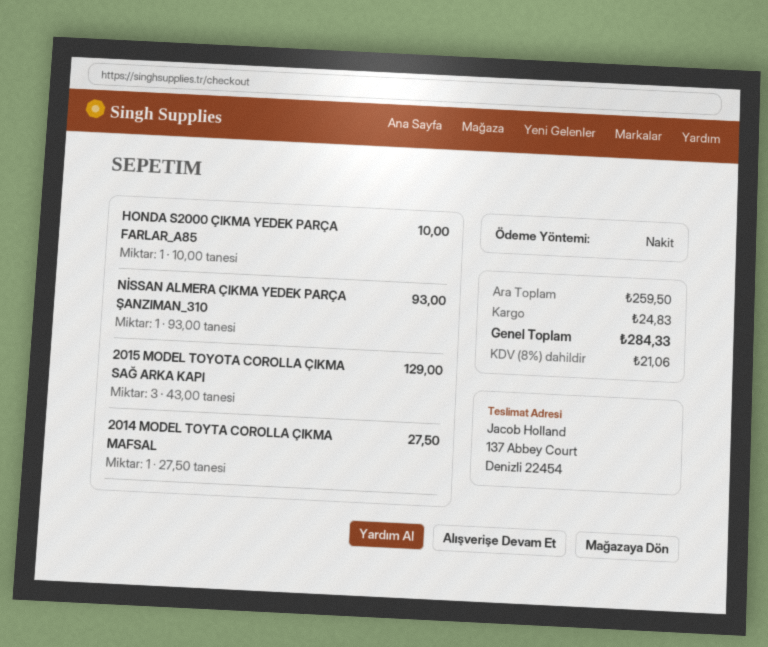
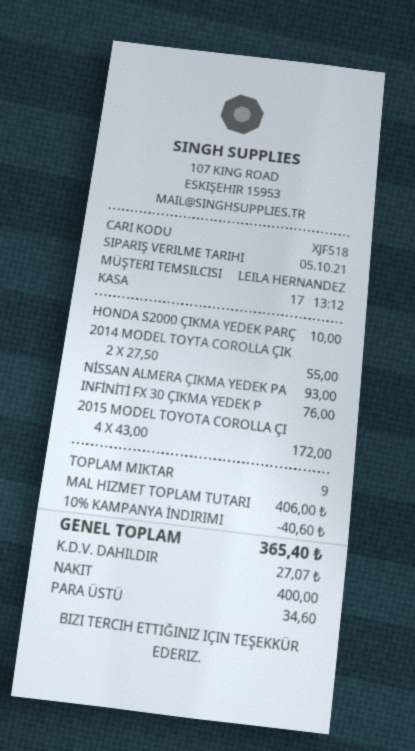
2015 MODEL TOYOTA COROLLA ÇIKMA SAĞ ARKA KAPI: 3 x 43.00 = 129.00 -> 4 x 43.00 = 172.00
2014 MODEL TOYTA COROLLA ÇIKMA MAFSAL: 1 x 27.50 = 27.50 -> 2 x 27.50 = 55.00
INFİNİTİ FX 30 ÇIKMA YEDEK P: none -> 1 x 76.00 = 76.00
subtotal: 259.50 -> 406.00
discount: none -> 10% = 40.60
shipping: 24.83 -> none
tax: 21.06 -> 27.07
total: 284.33 -> 365.40

